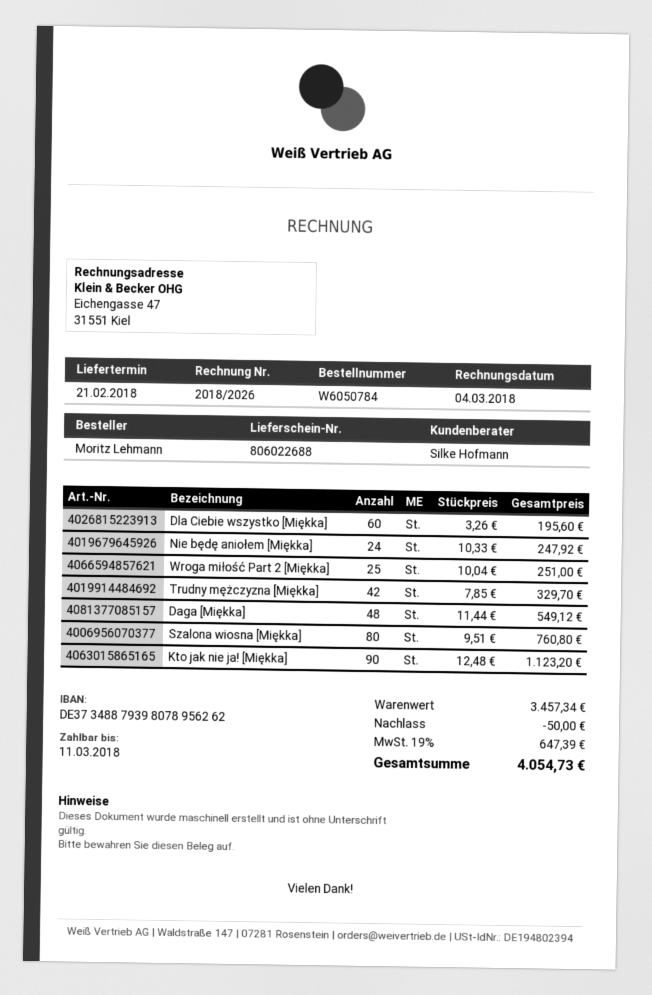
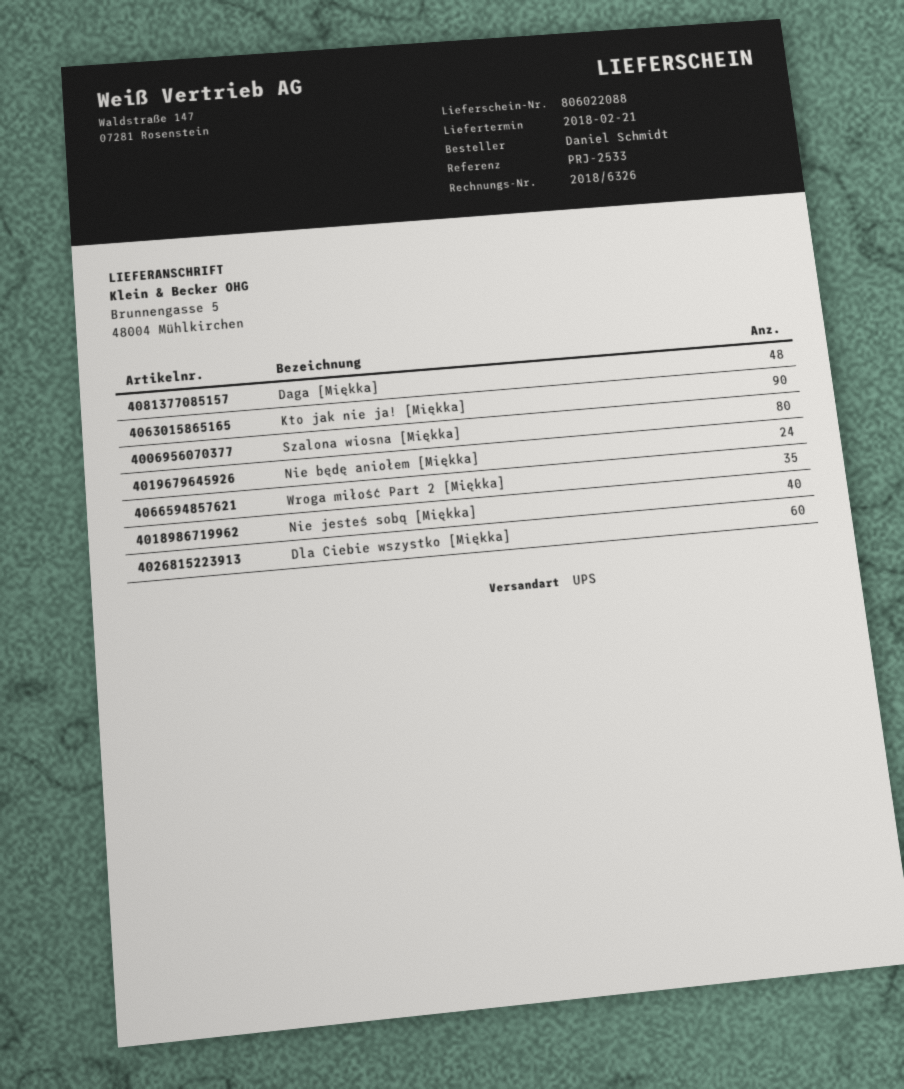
delivery note number: 806022688 -> 806022088
invoice number: 2018/2026 -> 2018/6326
ordered by: Moritz Lehmann -> Daniel Schmidt
Wroga miłość Part 2 [Miękka]: 25 -> 35
Trudny mężczyzna [Miękka]: 42 -> none
Nie jesteś sobą [Miękka]: none -> 40

